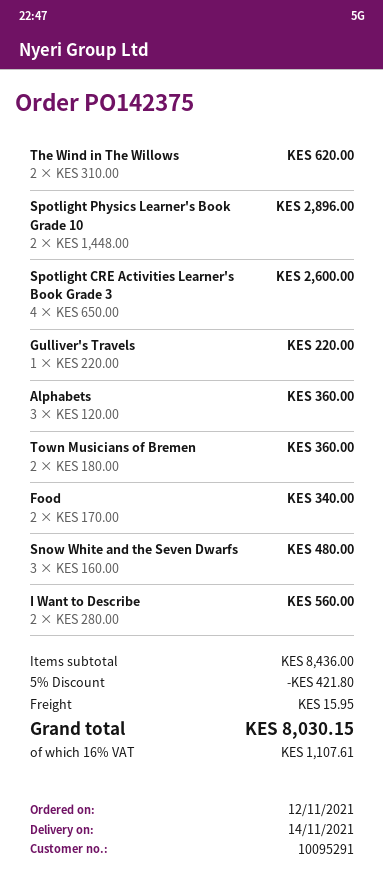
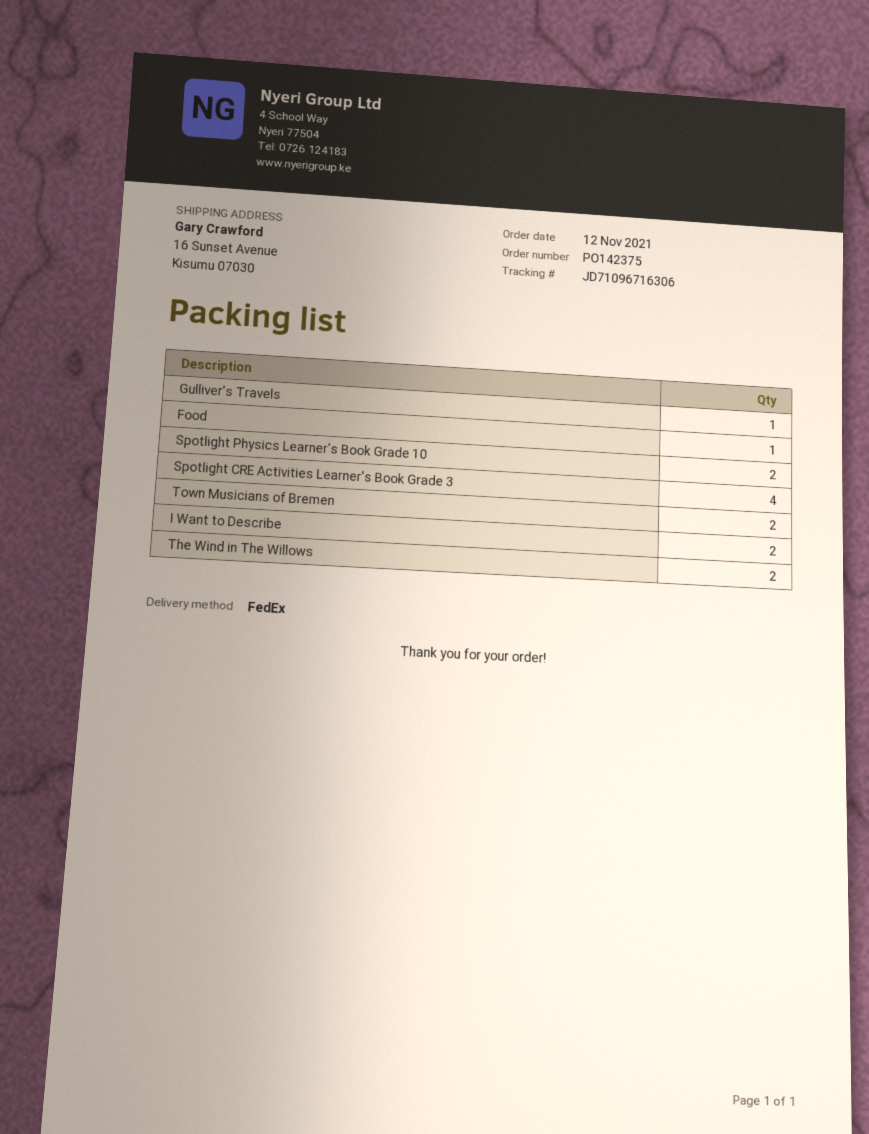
Alphabets: 3 -> none
Food: 2 -> 1
Snow White and the Seven Dwarfs: 3 -> none

